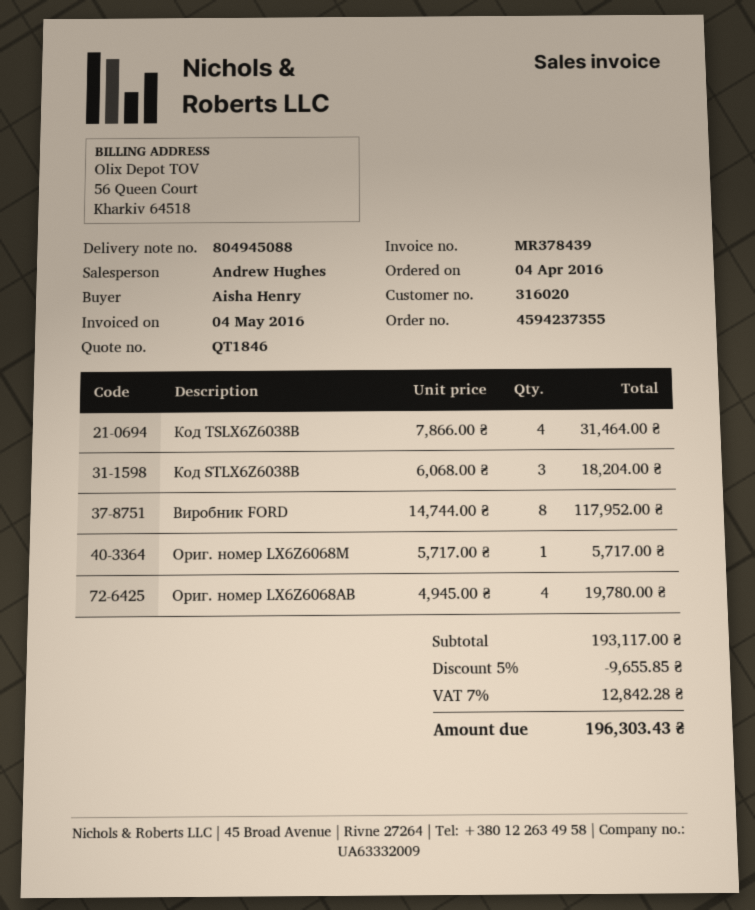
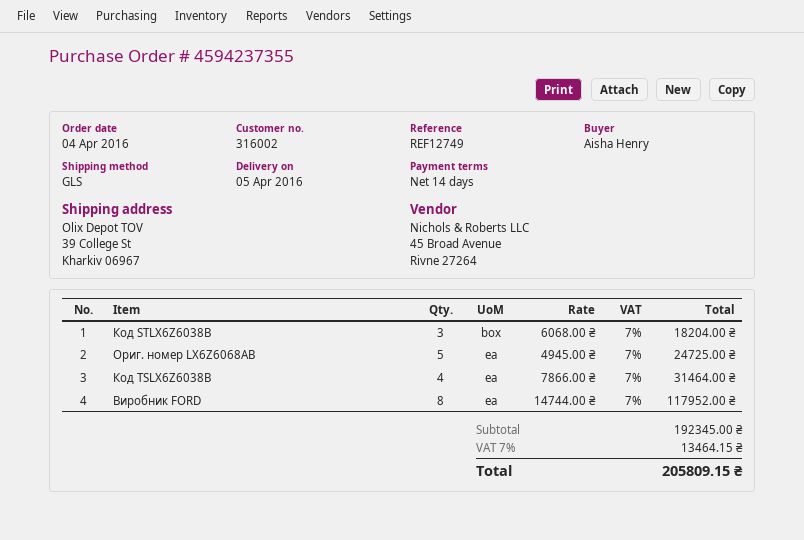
customer number: 316020 -> 316002
Ориг. номер LX6Z6068M: 1 x 5717.00 = 5717.00 -> none
Ориг. номер LX6Z6068AB: 4 x 4945.00 = 19780.00 -> 5 x 4945.00 = 24725.00
subtotal: 193117.00 -> 192345.00
discount: 5% = 9655.85 -> none
tax: 7% = 12842.28 -> 7% = 13464.15
total: 196303.43 -> 205809.15

